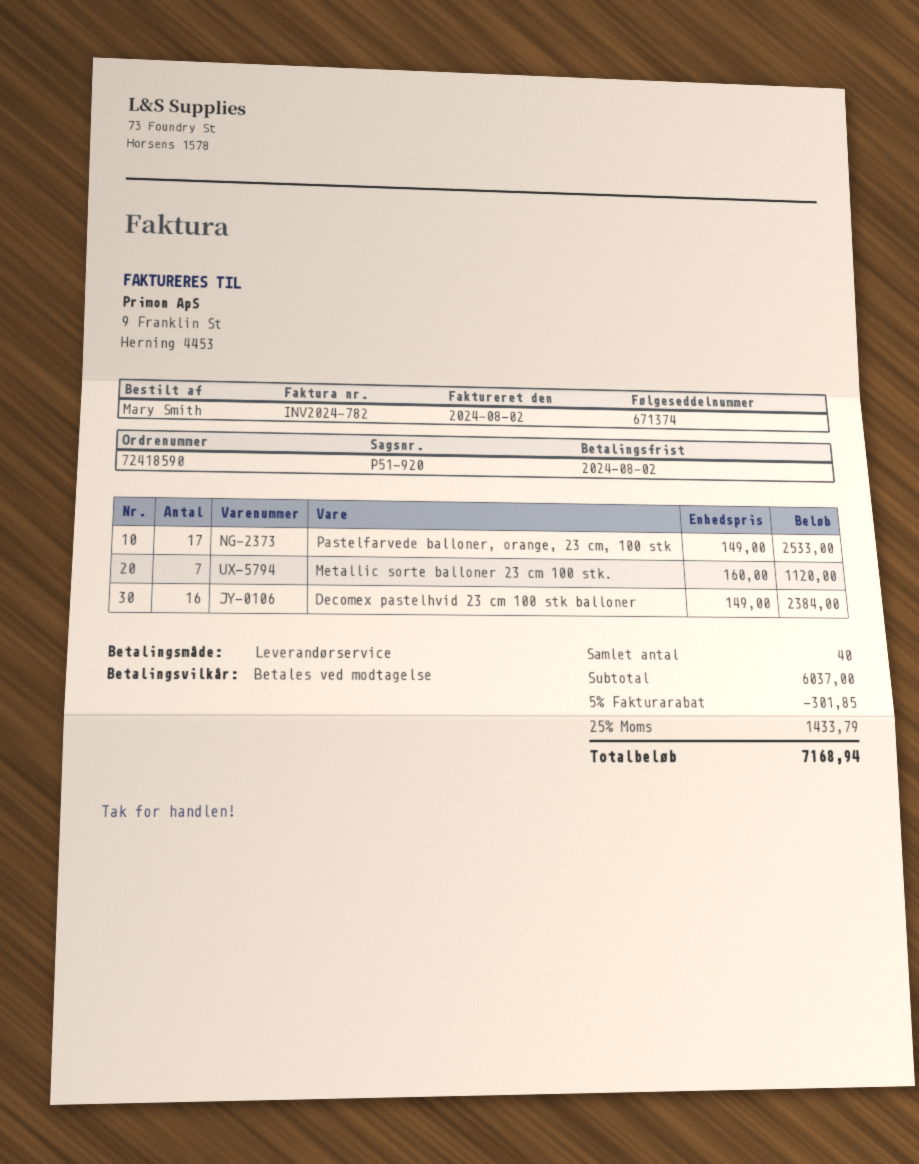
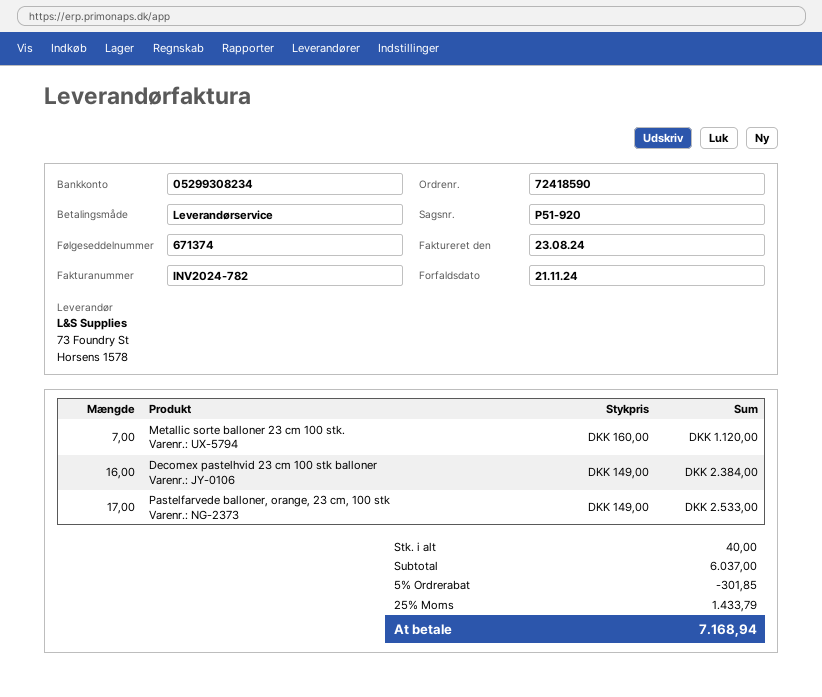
invoice date: 2024-08-02 -> 2024-08-23
due date: 2024-08-02 -> 2024-11-21

